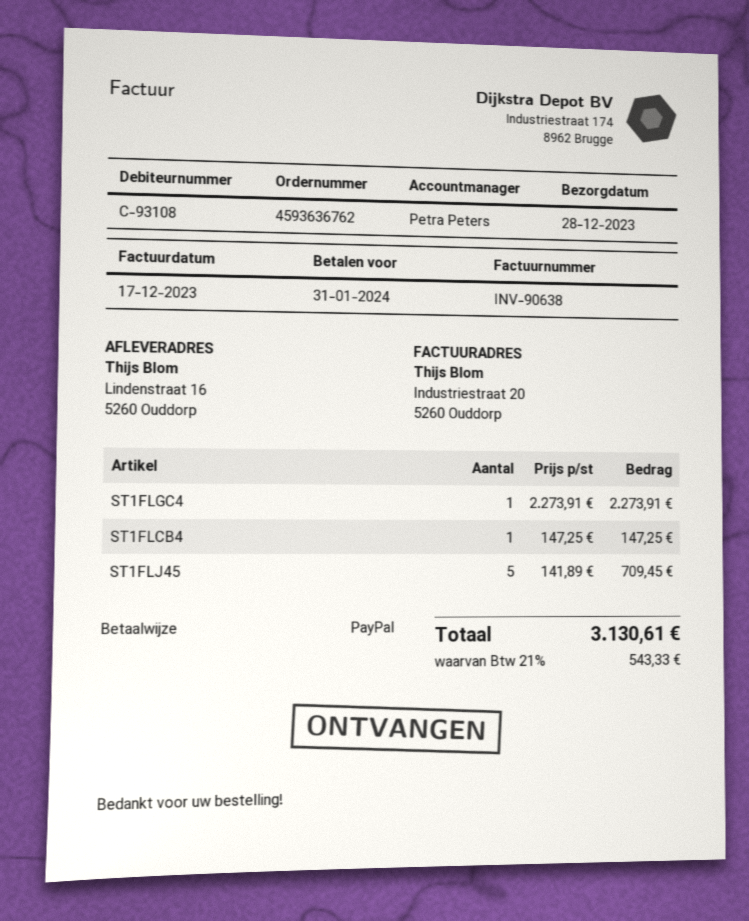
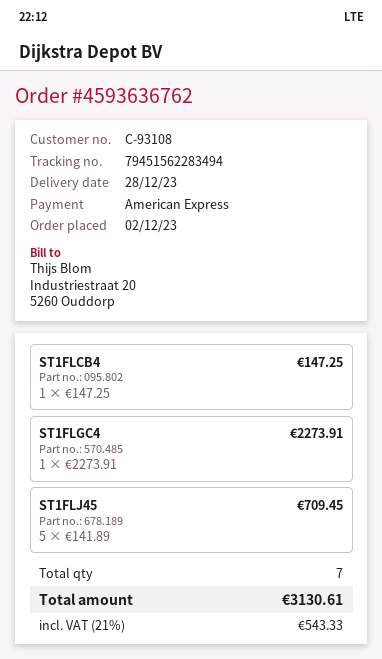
payment method: PayPal -> American Express

